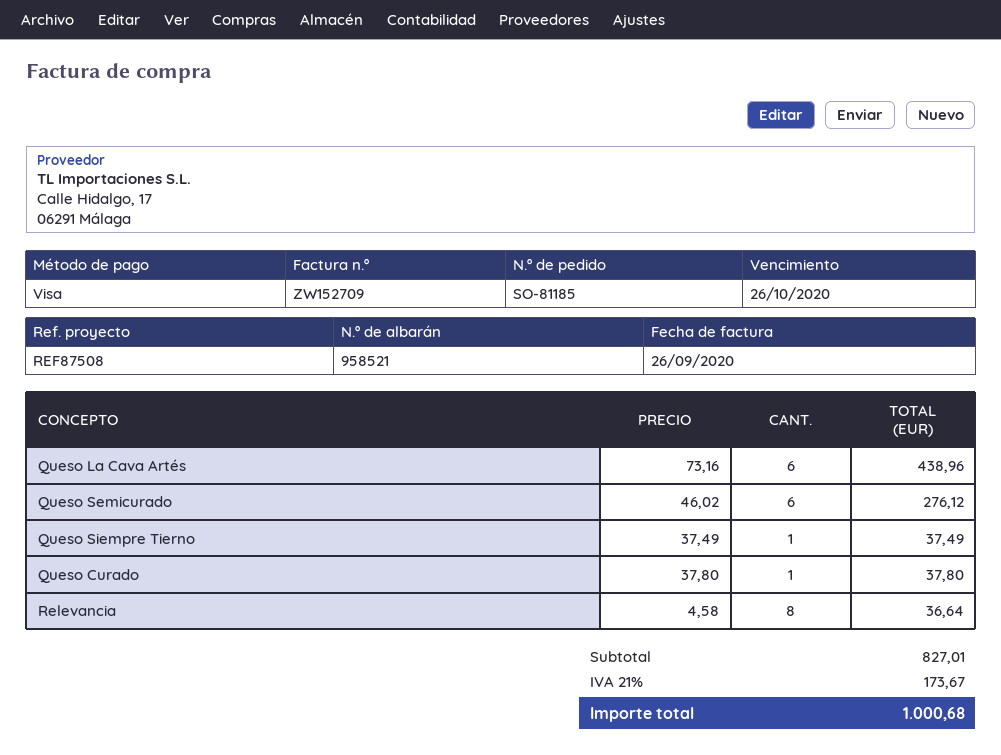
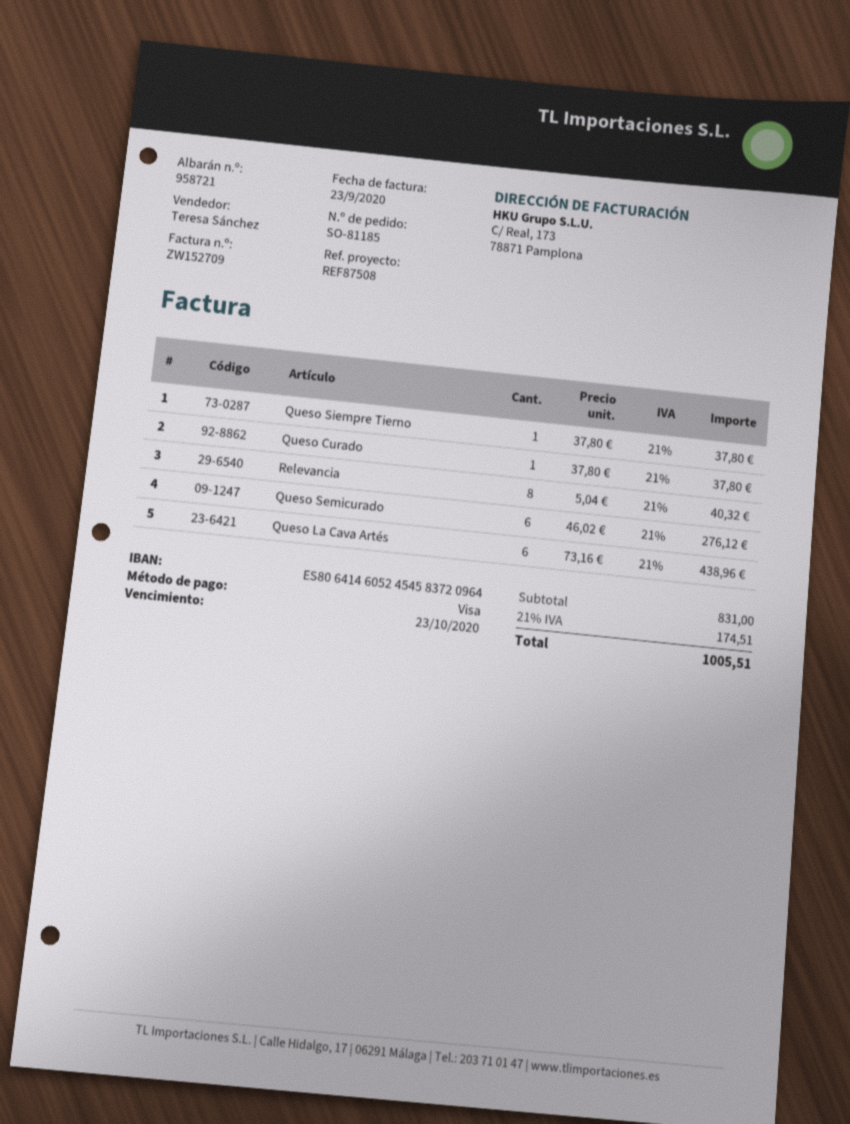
delivery note number: 958521 -> 958721
invoice date: 2020-09-26 -> 2020-09-23
due date: 2020-10-26 -> 2020-10-23
Queso Siempre Tierno: 1 x 37.49 = 37.49 -> 1 x 37.80 = 37.80
Relevancia: 8 x 4.58 = 36.64 -> 8 x 5.04 = 40.32
subtotal: 827.01 -> 831.00
tax: 21% = 173.67 -> 21% = 174.51
total: 1000.68 -> 1005.51

